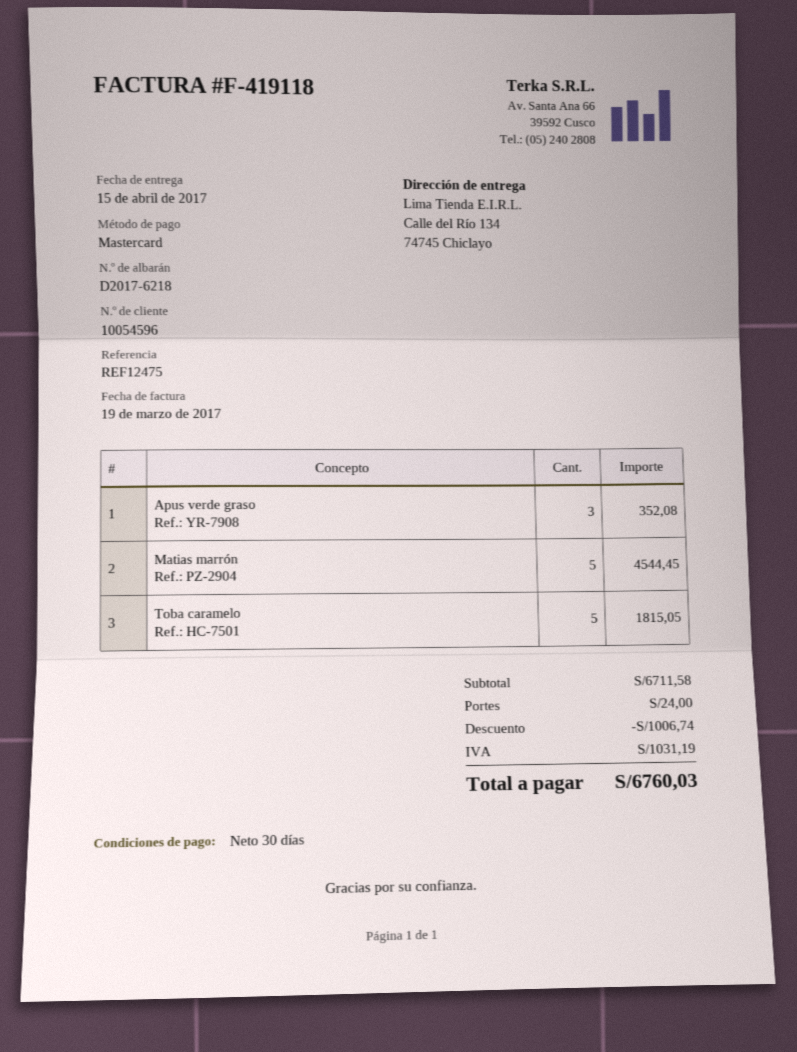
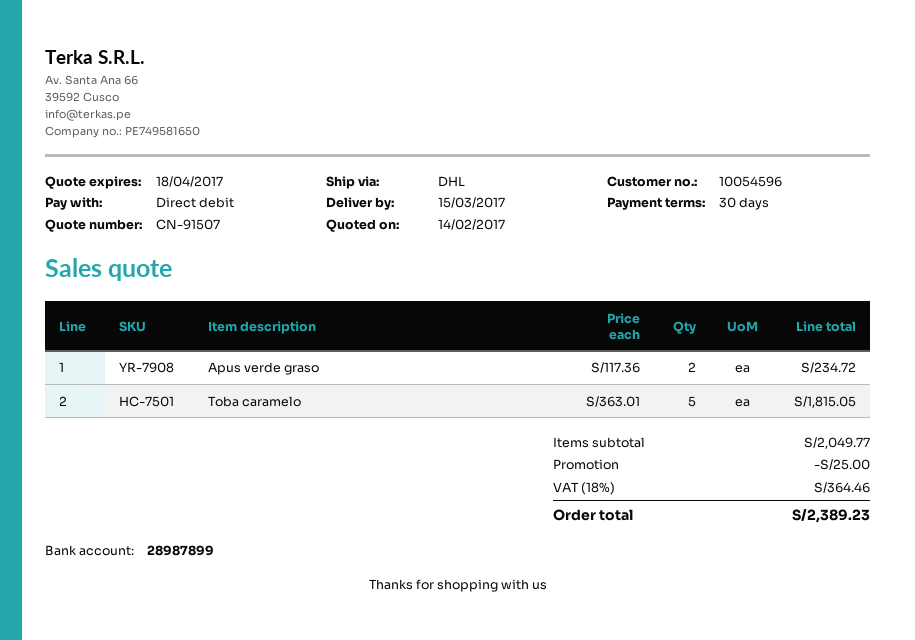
delivery date: 2017-04-15 -> 2017-03-15
payment method: Mastercard -> direct debit
Apus verde graso: 3 for 352.08 -> 2 for 234.72
Matias marrón: 5 for 4544.45 -> none
subtotal: 6711.58 -> 2049.77
discount: 1006.74 -> 25.00
shipping: 24.00 -> none
tax: 1031.19 -> 364.46
total: 6760.03 -> 2389.23

